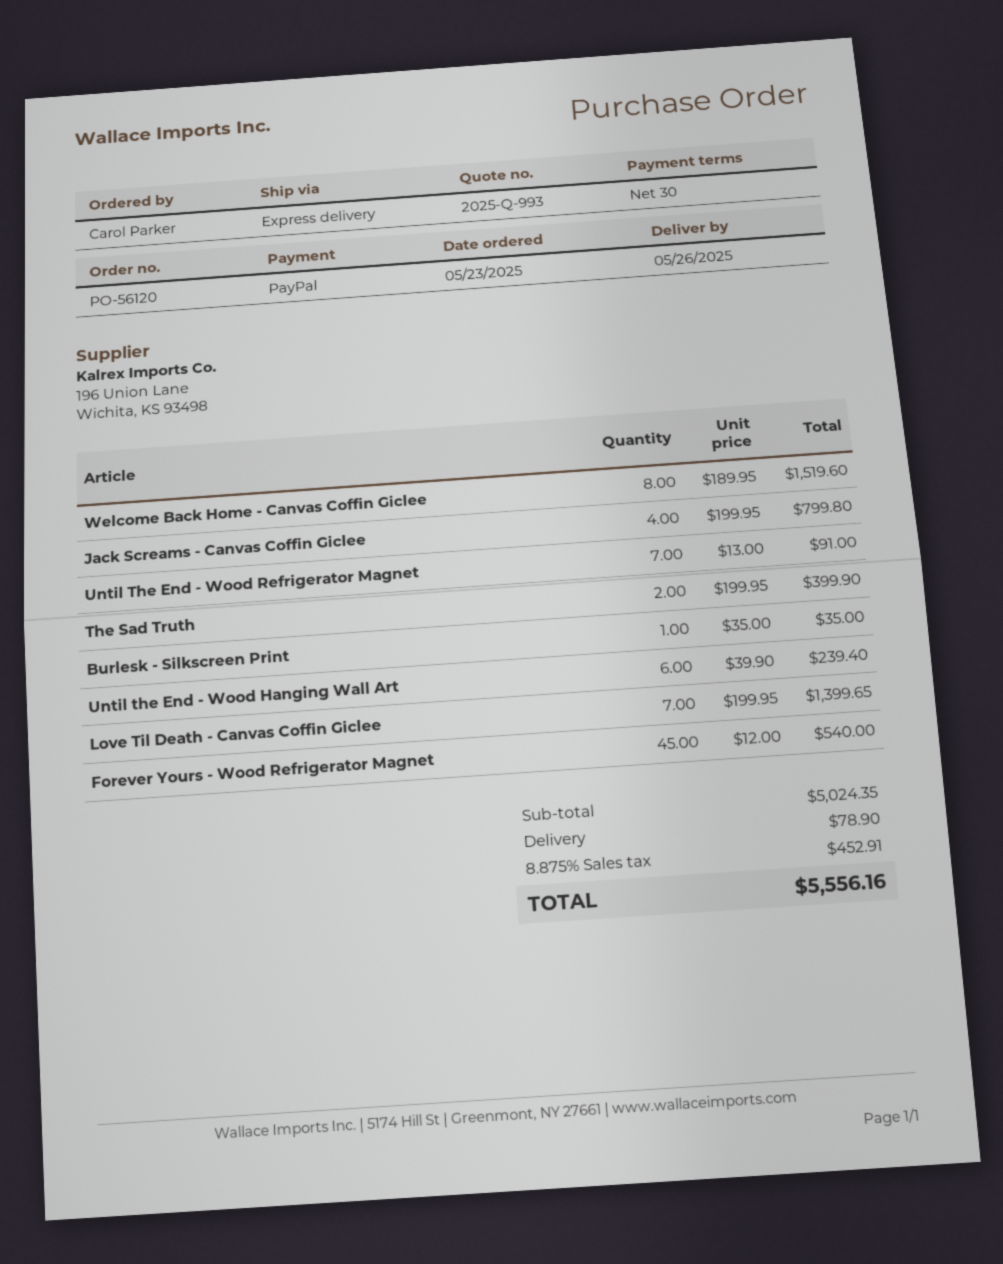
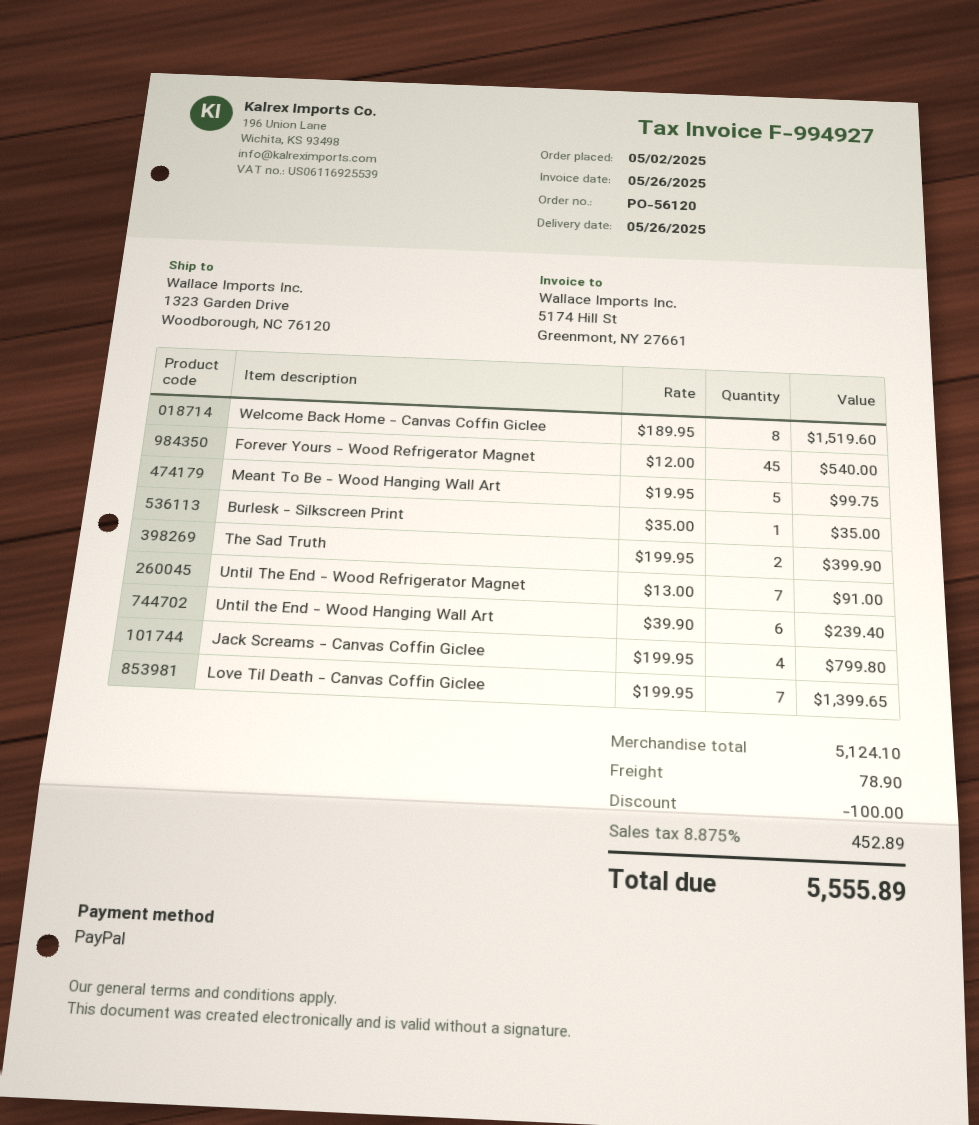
order date: 2025-05-23 -> 2025-05-02
Meant To Be - Wood Hanging Wall Art: none -> 5 x 19.95 = 99.75
subtotal: 5024.35 -> 5124.10
discount: none -> 100.00
tax: 8.875% = 452.91 -> 8.875% = 452.89
total: 5556.16 -> 5555.89

